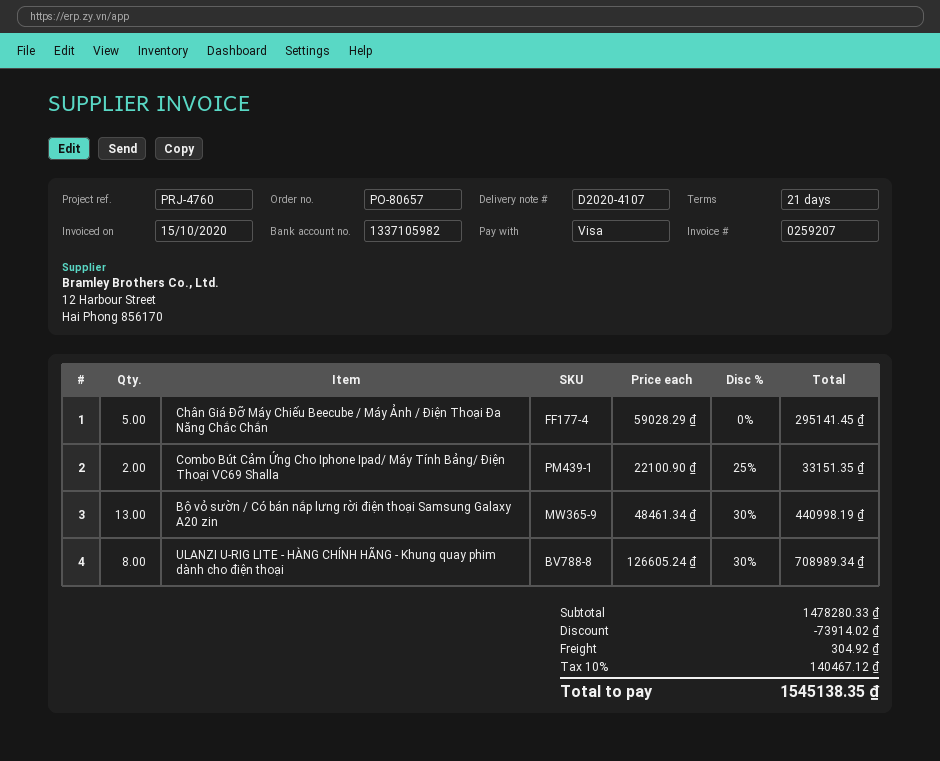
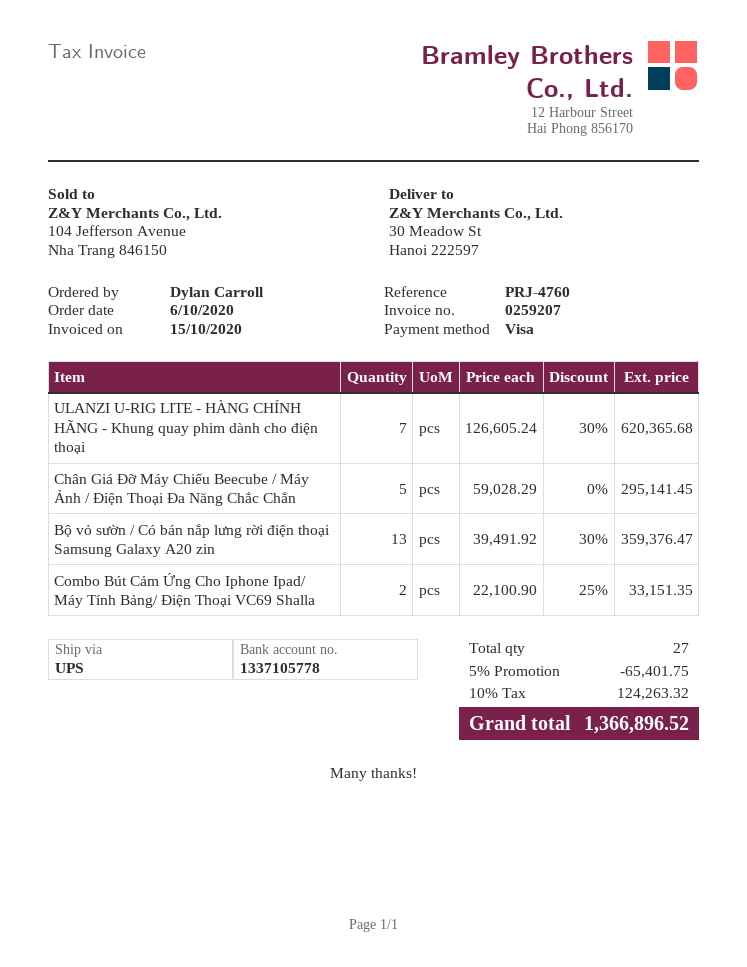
bank account: 1337105982 -> 1337105778
Bộ vỏ sườn / Có bán nắp lưng rời điện thoại Samsung Galaxy A20 zin: 13 x 48461.34 - 30% = 440998.19 -> 13 x 39491.92 - 30% = 359376.47
ULANZI U-RIG LITE - HÀNG CHÍNH HÃNG - Khung quay phim dành cho điện thoại: 8 x 126605.24 - 30% = 708989.34 -> 7 x 126605.24 - 30% = 620365.68
discount: 73914.02 -> 65401.75
shipping: 304.92 -> none
tax: 10% = 140467.12 -> 10% = 124263.32
total: 1545138.35 -> 1366896.52

